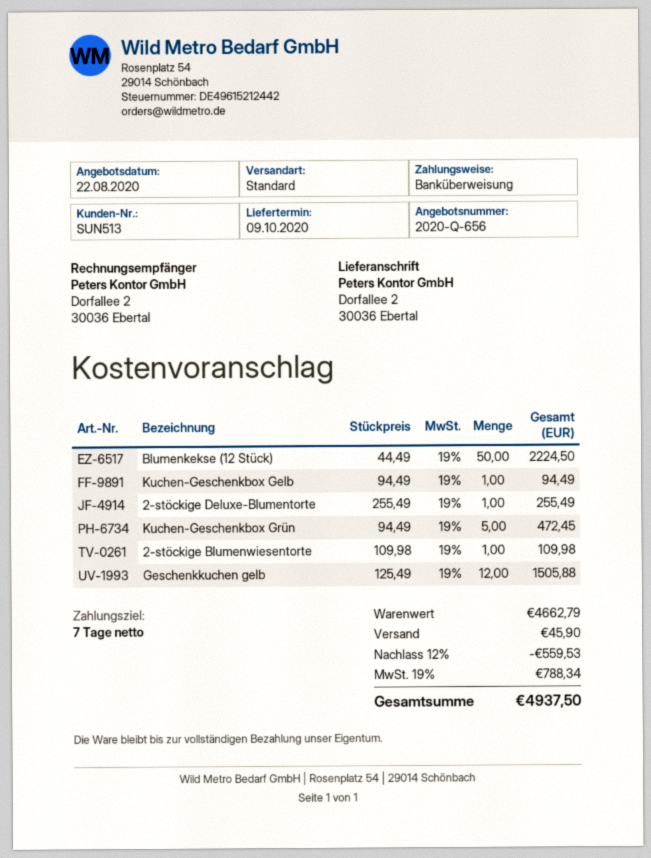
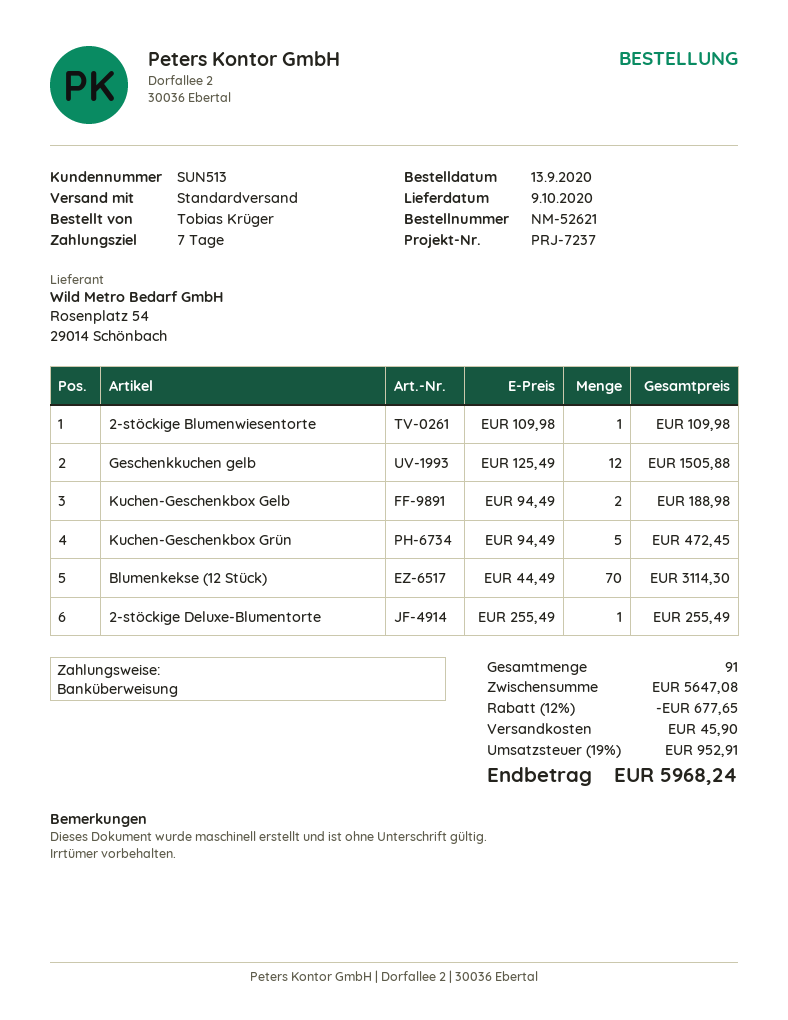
Blumenkekse (12 Stück): 50 x 44.49 = 2224.50 -> 70 x 44.49 = 3114.30
Kuchen-Geschenkbox Gelb: 1 x 94.49 = 94.49 -> 2 x 94.49 = 188.98
subtotal: 4662.79 -> 5647.08
discount: 12% = 559.53 -> 12% = 677.65
tax: 19% = 788.34 -> 19% = 952.91
total: 4937.50 -> 5968.24

